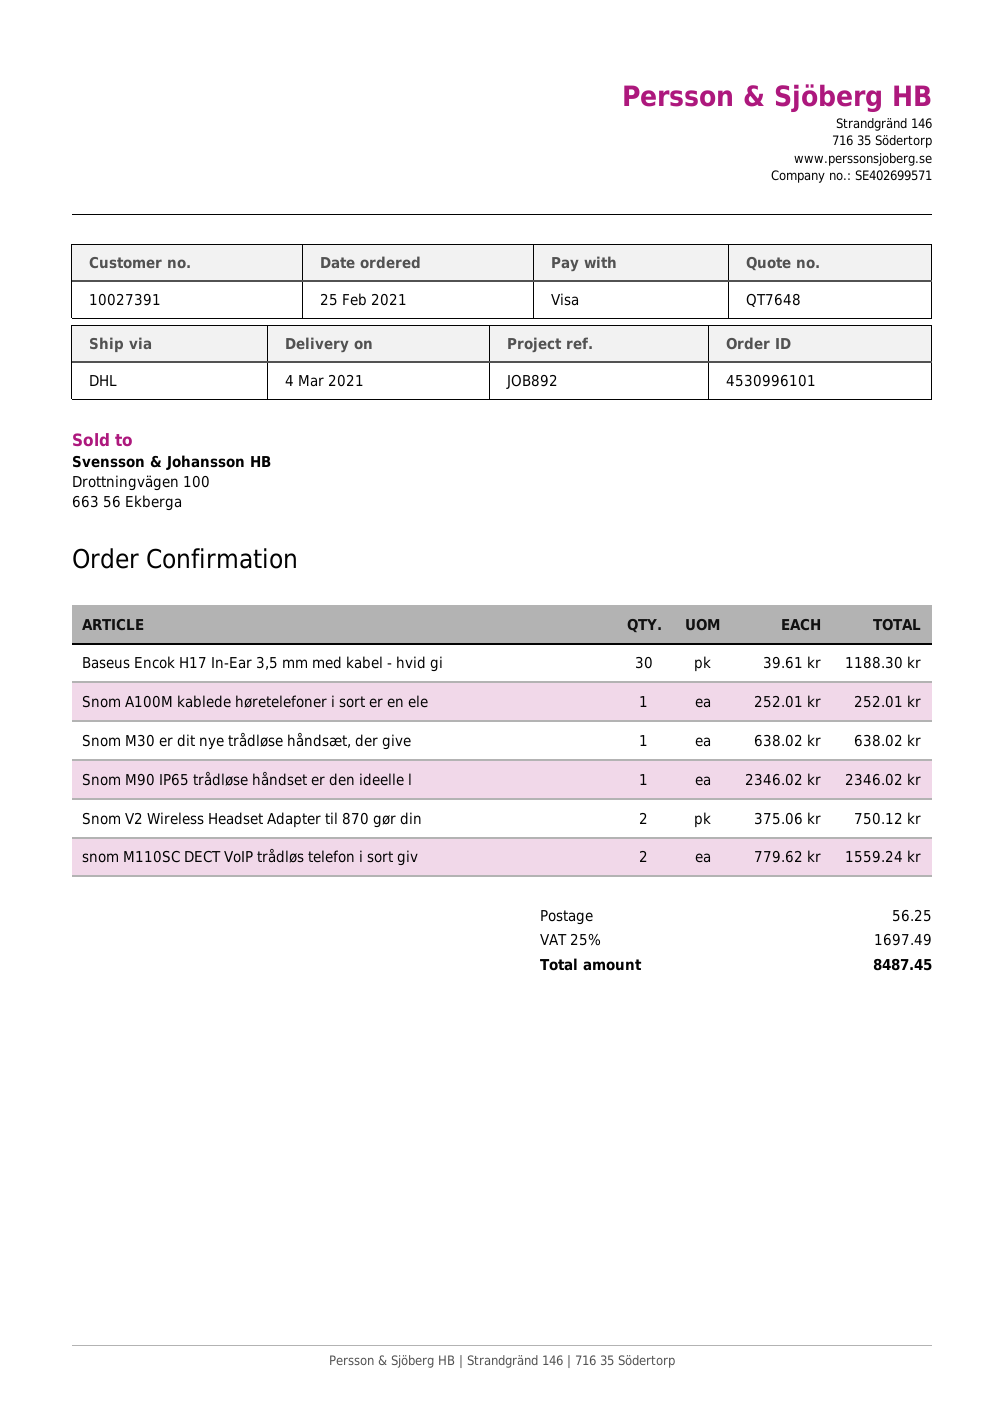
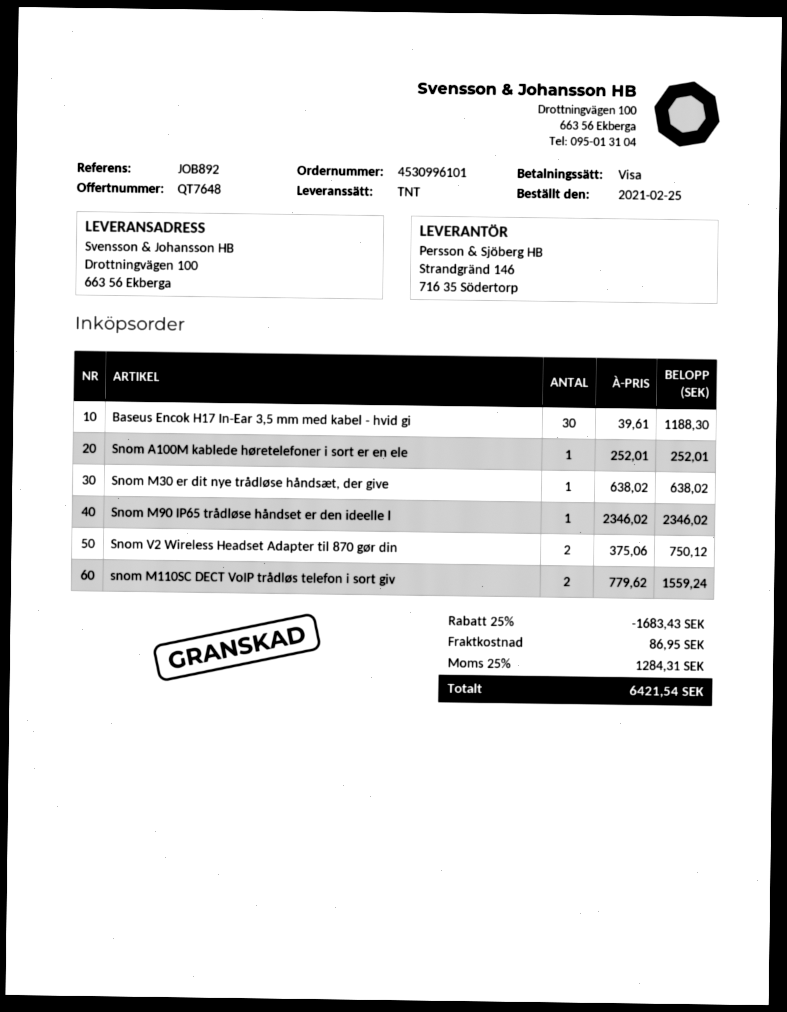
shipping method: DHL -> TNT
discount: none -> 25% = 1683.43
shipping: 56.25 -> 86.95
tax: 25% = 1697.49 -> 25% = 1284.31
total: 8487.45 -> 6421.54

